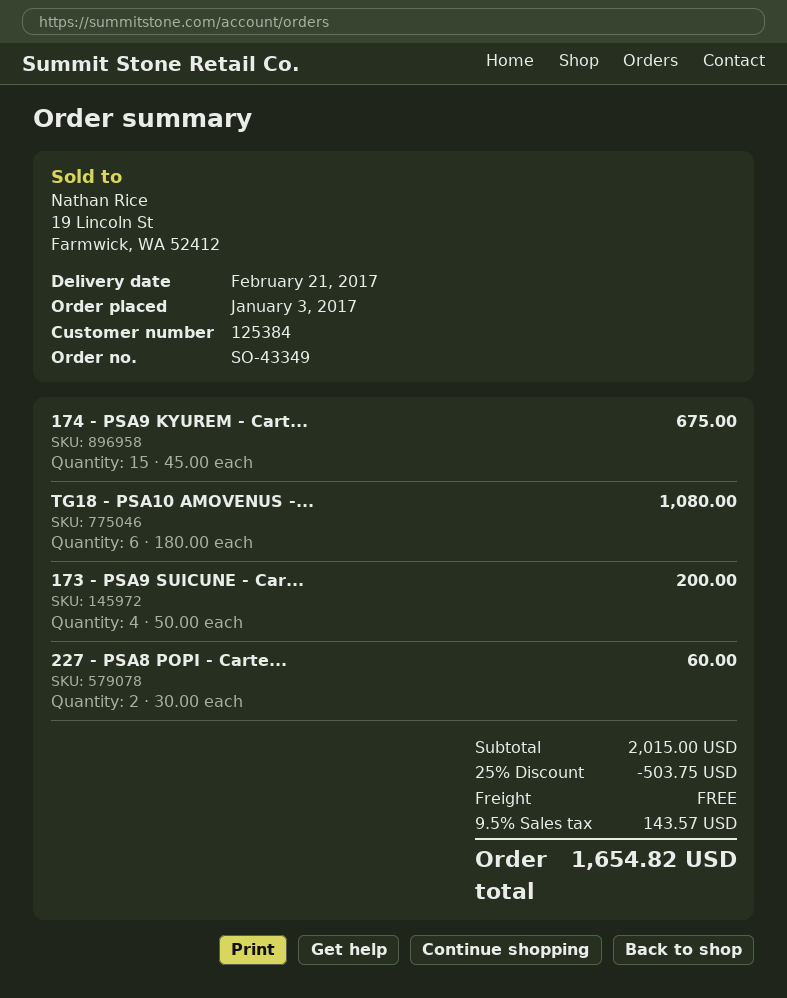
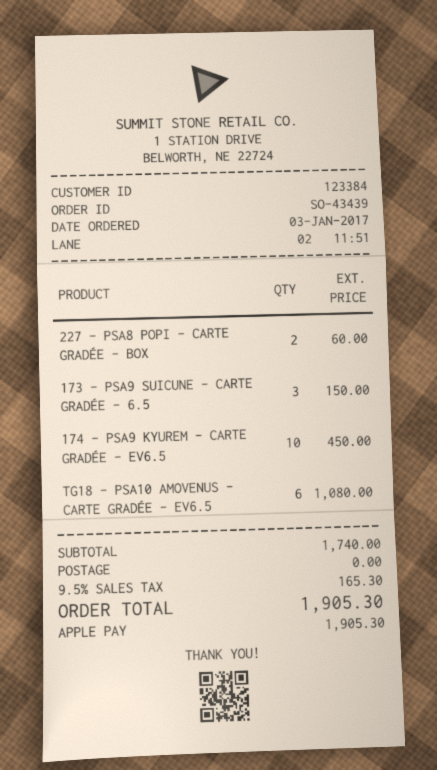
order number: SO-43349 -> SO-43439
customer number: 125384 -> 123384
174 - PSA9 KYUREM - Cart...: 15 for 675.00 -> 10 for 450.00
173 - PSA9 SUICUNE - Car...: 4 for 200.00 -> 3 for 150.00
subtotal: 2015.00 -> 1740.00
discount: 25% = 503.75 -> none
tax: 9.5% = 143.57 -> 9.5% = 165.30
total: 1654.82 -> 1905.30

